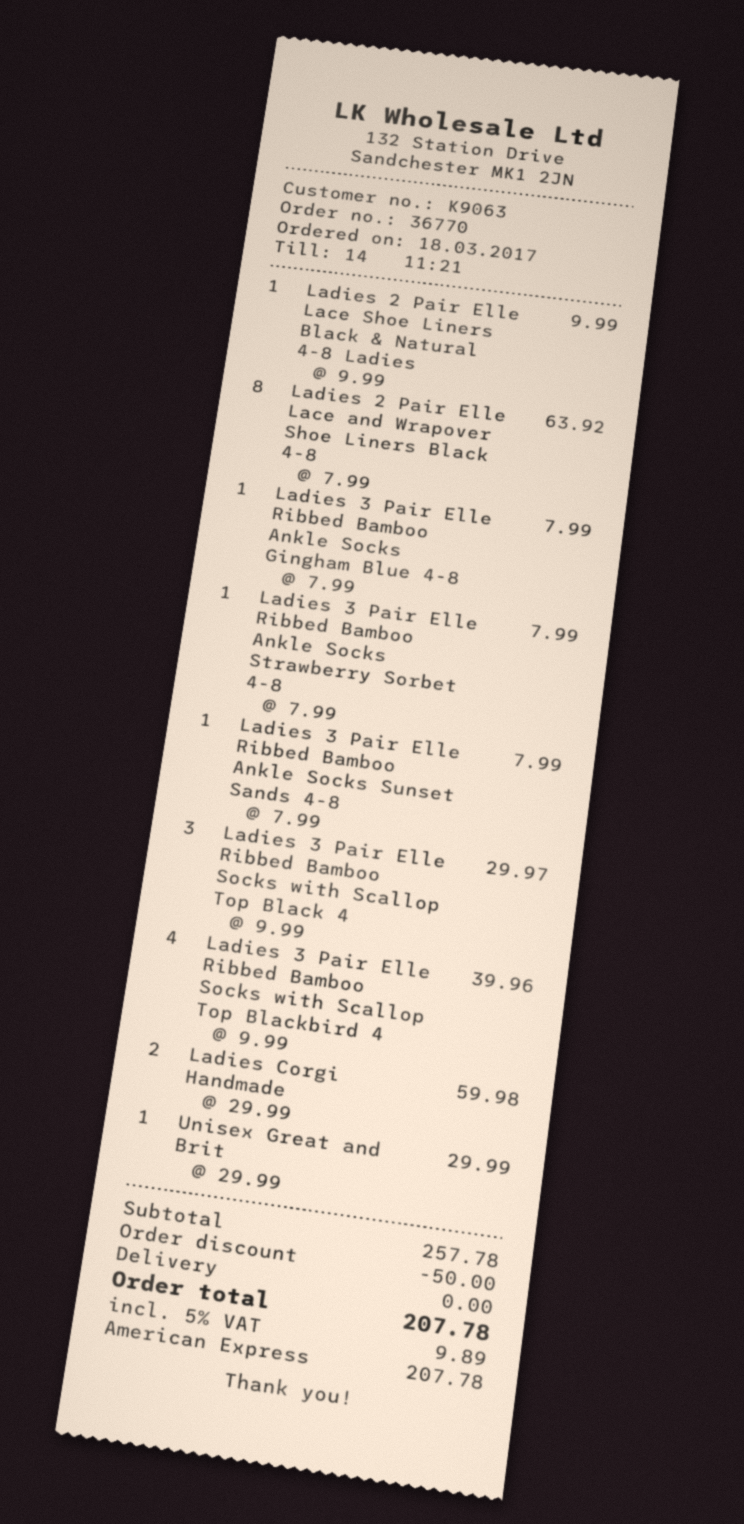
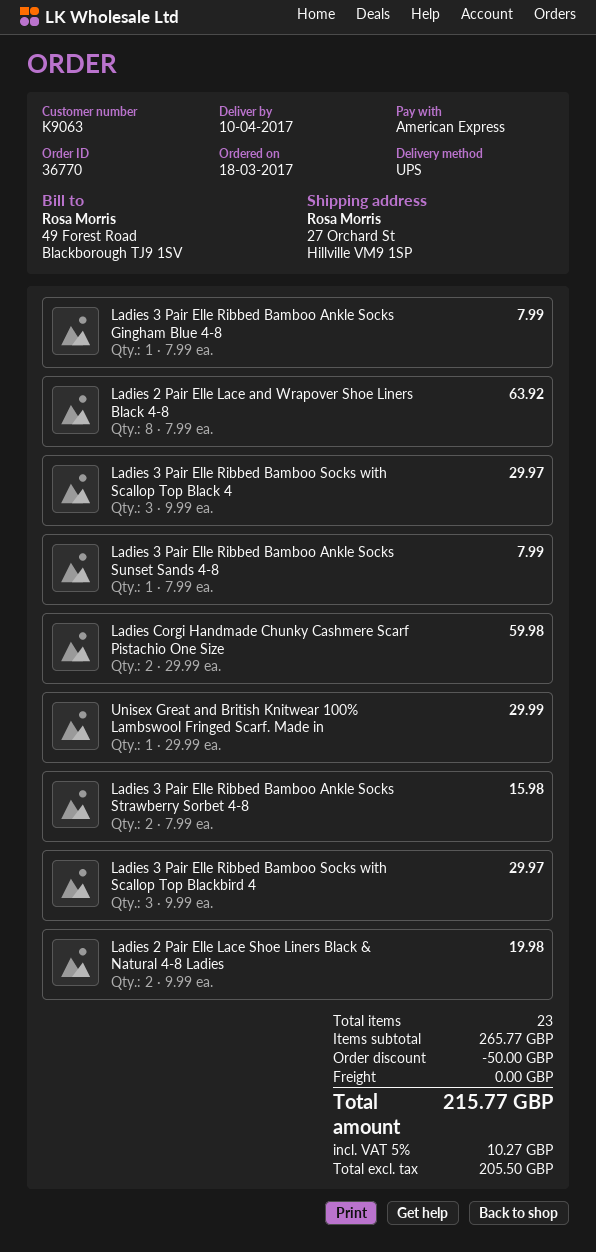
Ladies 2 Pair Elle Lace Shoe Liners Black & Natural 4-8 Ladies: 1 x 9.99 = 9.99 -> 2 x 9.99 = 19.98
Ladies 3 Pair Elle Ribbed Bamboo Ankle Socks Strawberry Sorbet 4-8: 1 x 7.99 = 7.99 -> 2 x 7.99 = 15.98
Ladies 3 Pair Elle Ribbed Bamboo Socks with Scallop Top Blackbird 4: 4 x 9.99 = 39.96 -> 3 x 9.99 = 29.97
subtotal: 257.78 -> 265.77
tax: 5% = 9.89 -> 5% = 10.27
total: 207.78 -> 215.77

